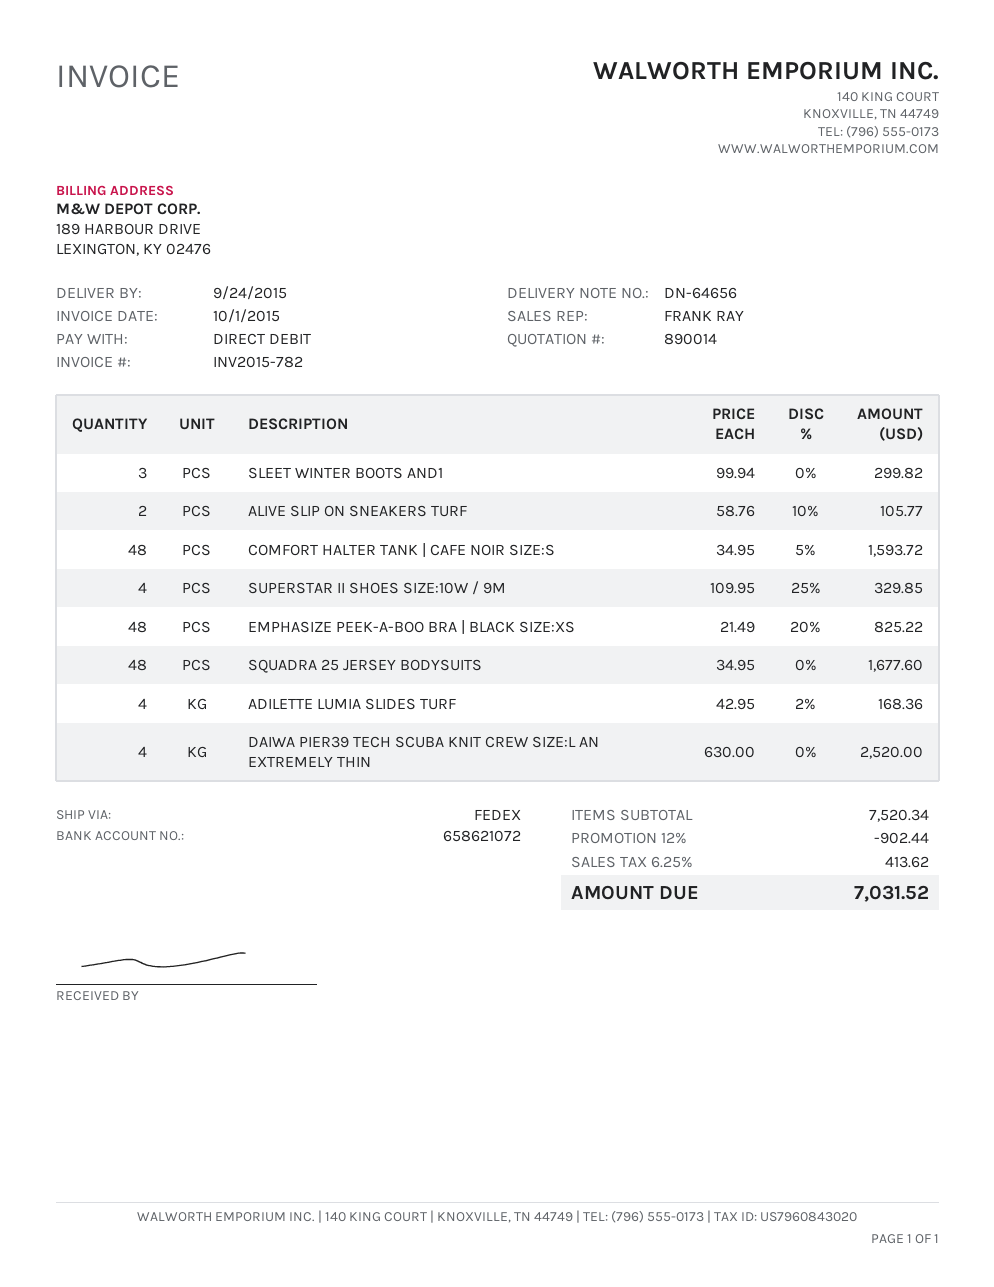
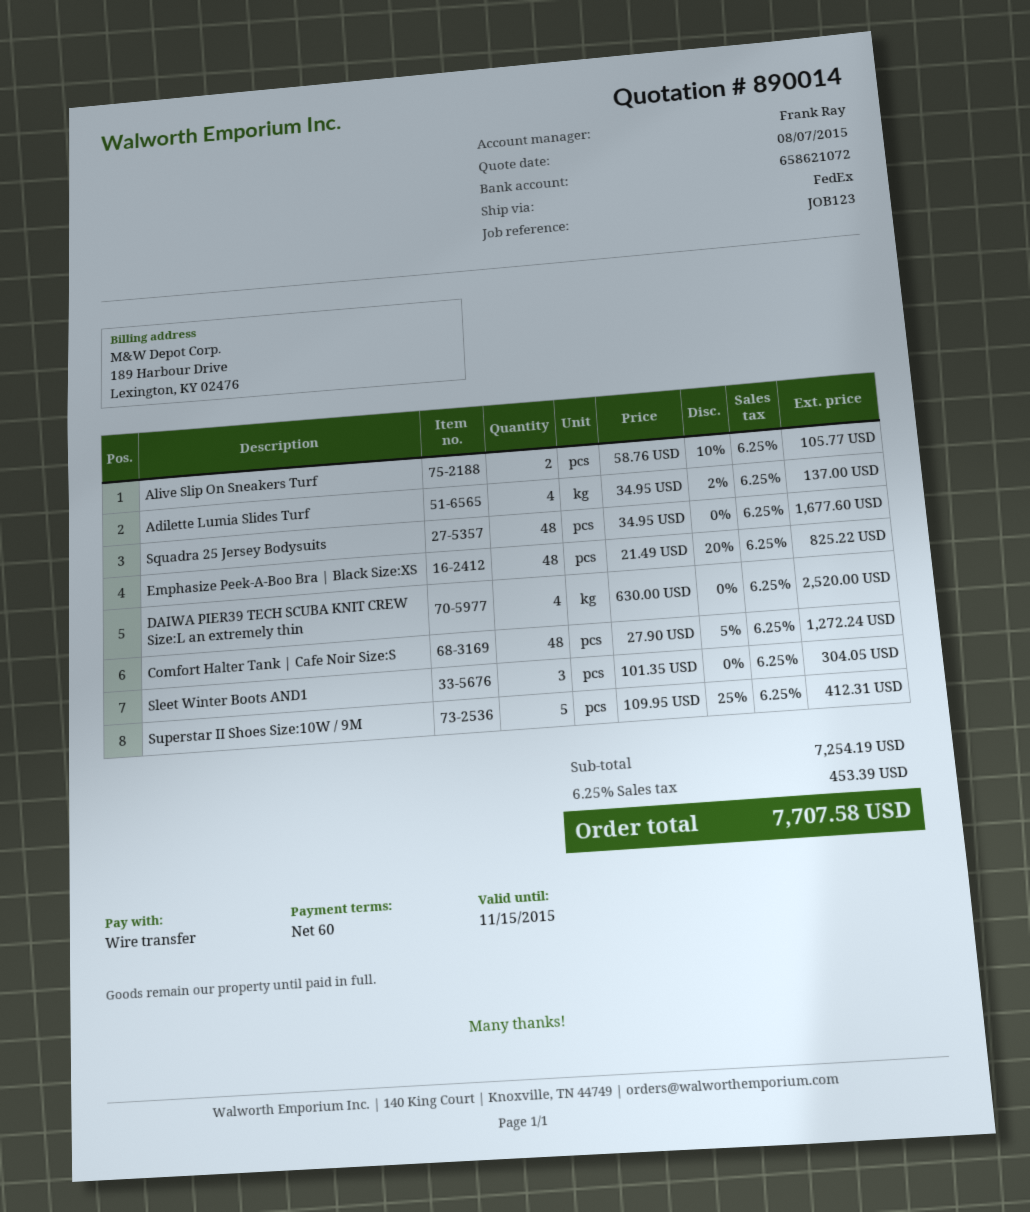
payment method: direct debit -> bank transfer
SLEET WINTER BOOTS AND1: 3 x 99.94 = 299.82 -> 3 x 101.35 = 304.05
COMFORT HALTER TANK | CAFE NOIR SIZE:S: 48 x 34.95 - 5% = 1593.72 -> 48 x 27.90 - 5% = 1272.24
SUPERSTAR II SHOES SIZE:10W / 9M: 4 x 109.95 - 25% = 329.85 -> 5 x 109.95 - 25% = 412.31
ADILETTE LUMIA SLIDES TURF: 4 x 42.95 - 2% = 168.36 -> 4 x 34.95 - 2% = 137.00
subtotal: 7520.34 -> 7254.19
discount: 12% = 902.44 -> none
tax: 6.25% = 413.62 -> 6.25% = 453.39
total: 7031.52 -> 7707.58

